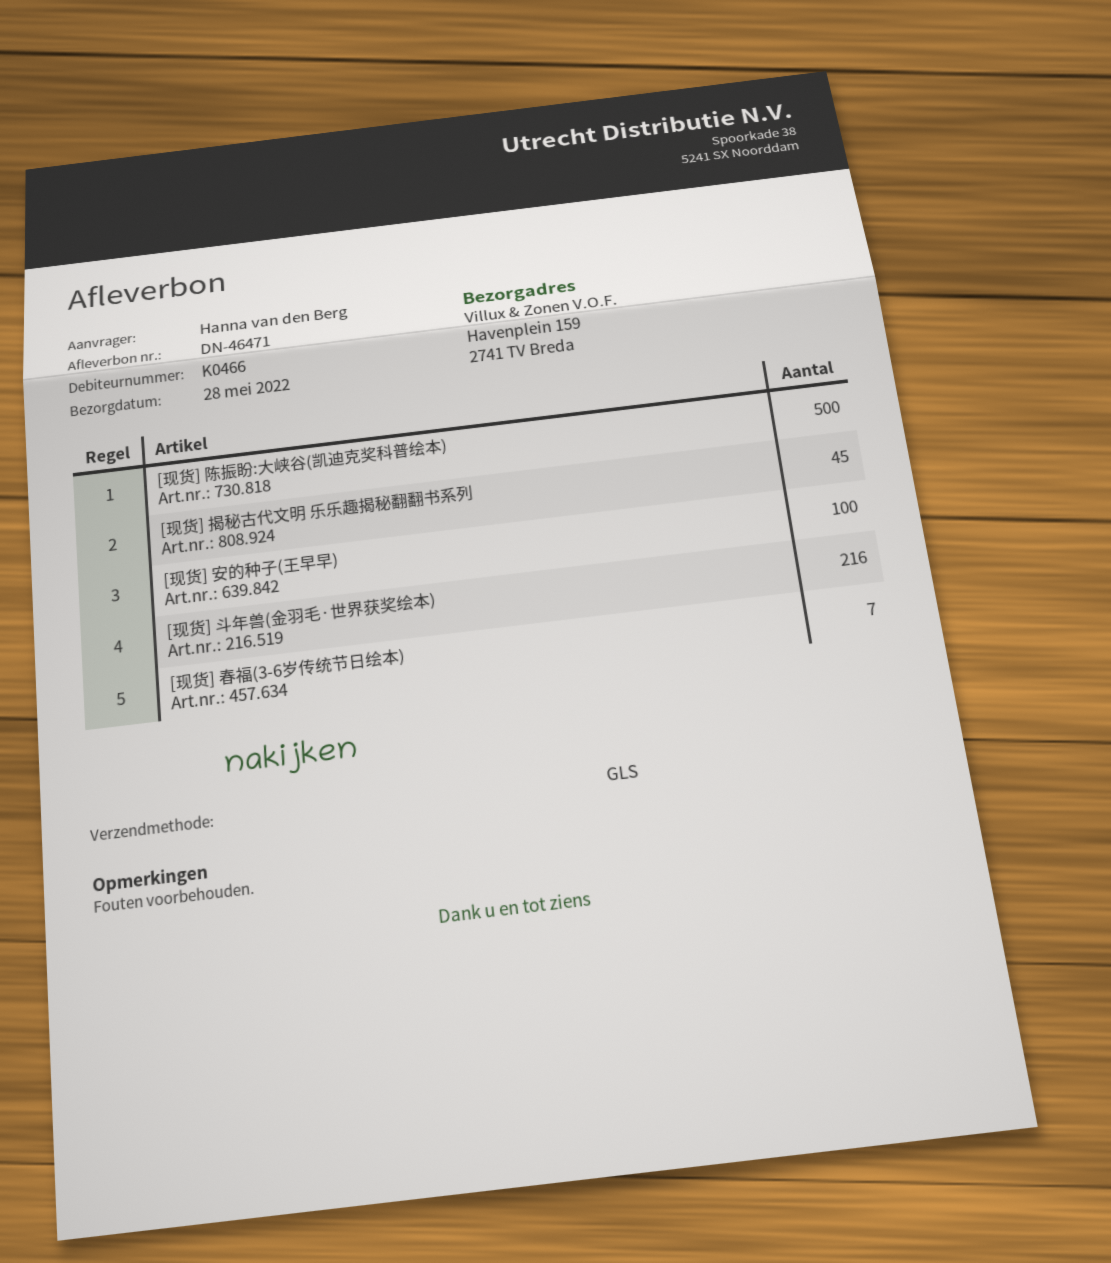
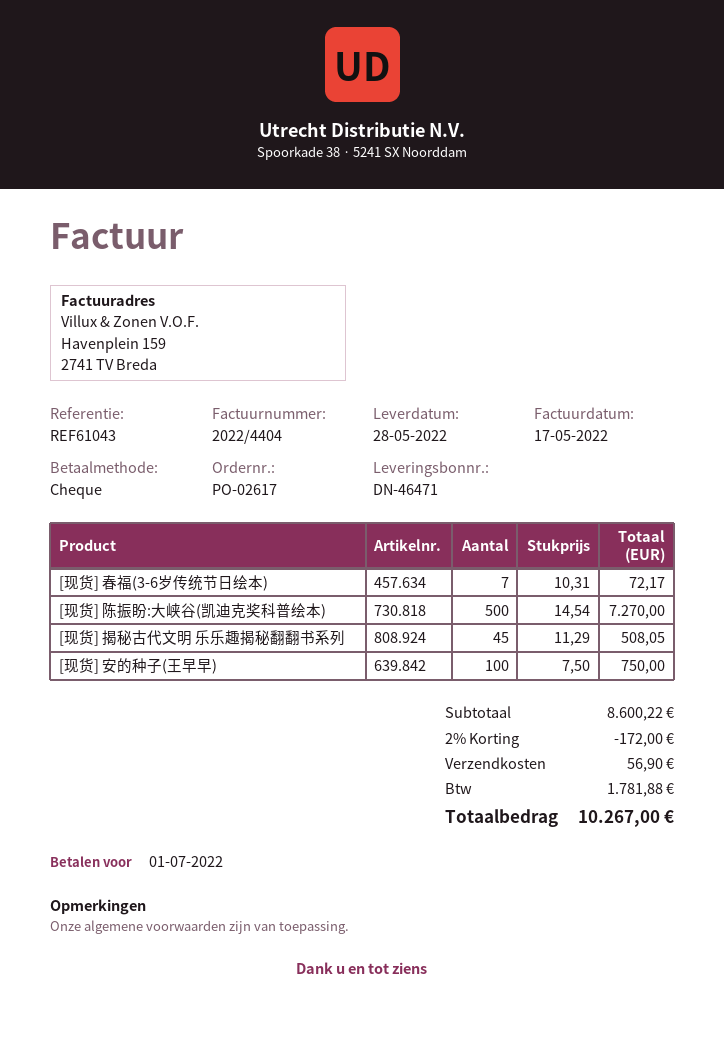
[现货] 斗年兽(金羽毛·世界获奖绘本): 216 -> none

